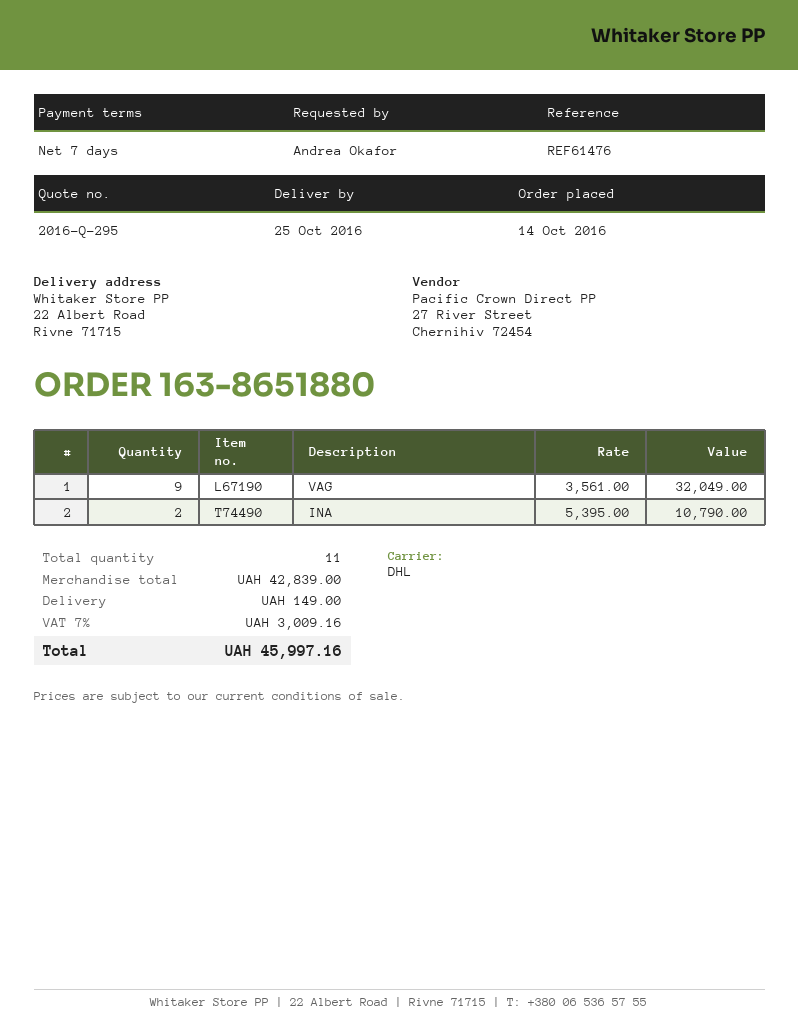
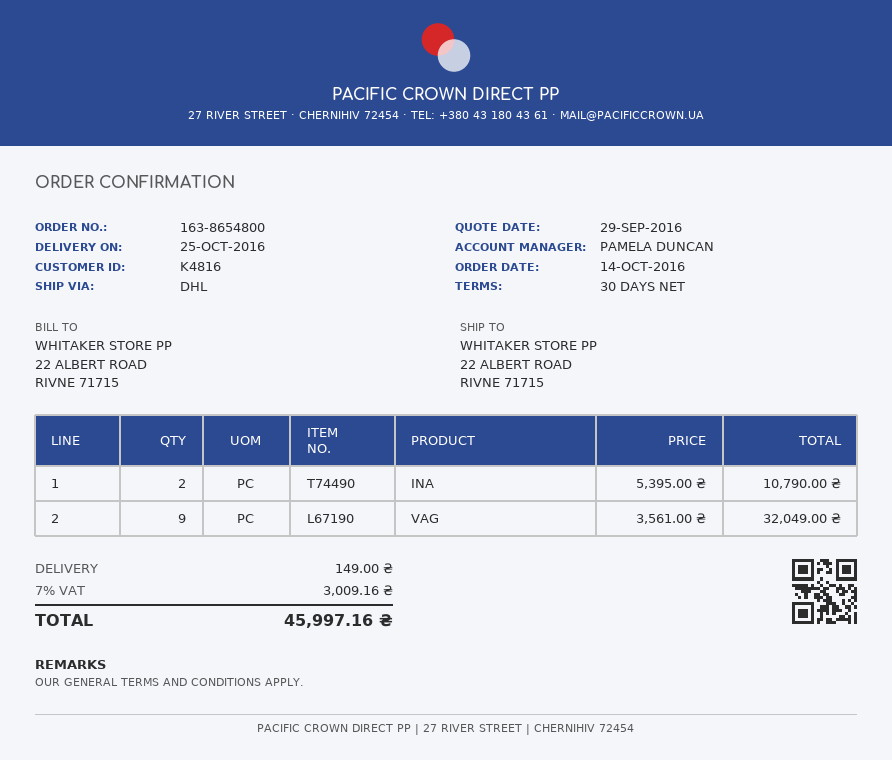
order number: 163-8651880 -> 163-8654800
payment terms: 7 days -> 30 days

